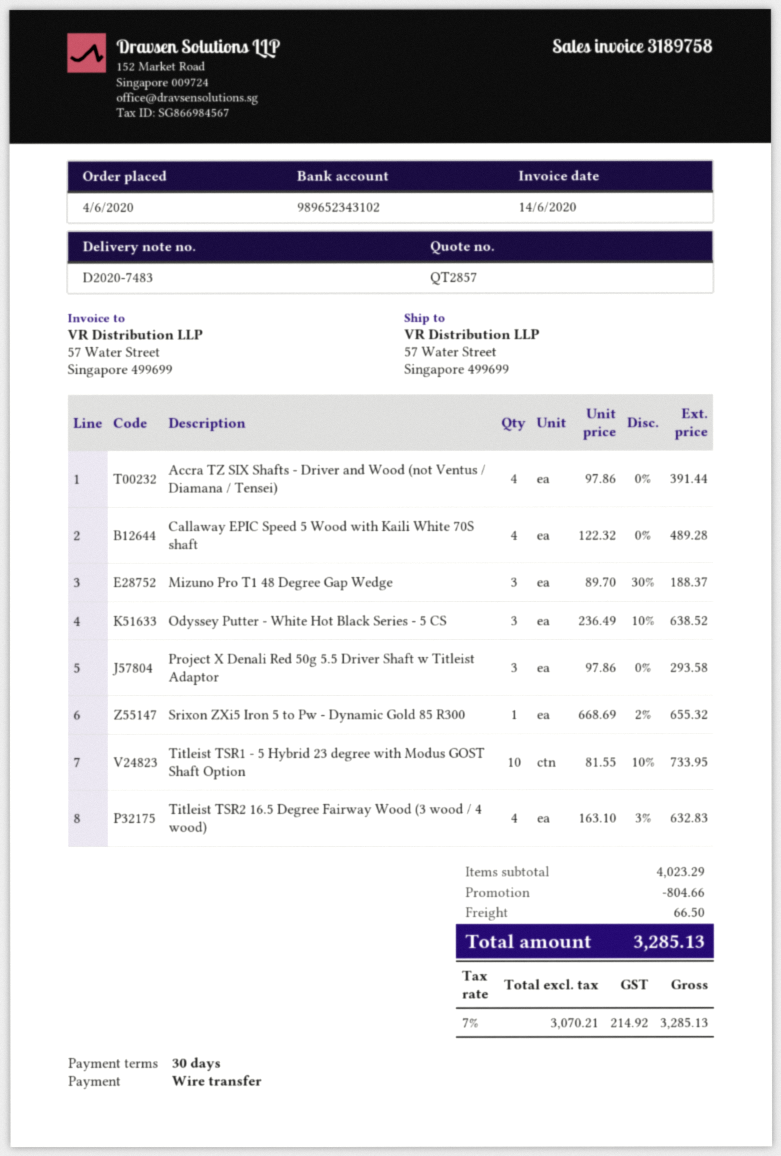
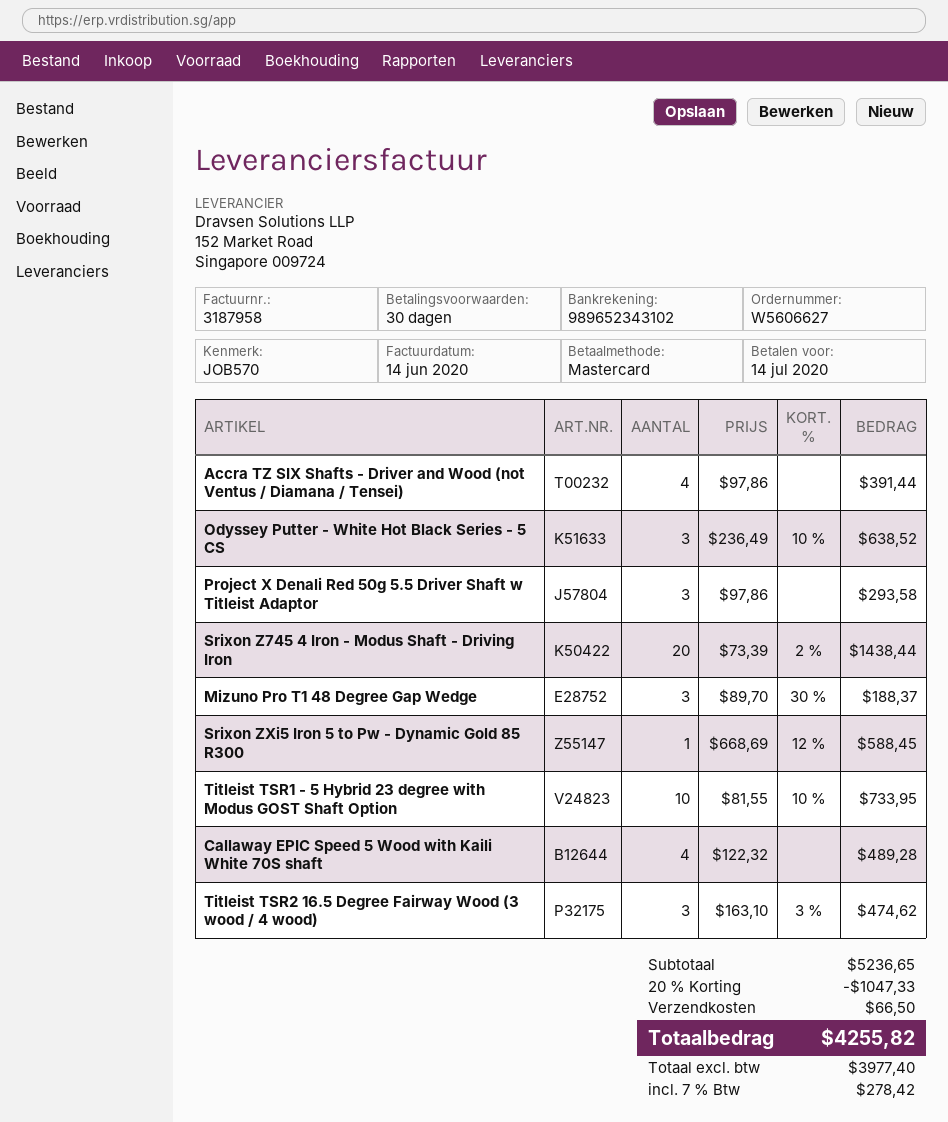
invoice number: 3189758 -> 3187958
payment method: bank transfer -> Mastercard
Srixon ZXi5 Iron 5 to Pw - Dynamic Gold 85 R300: 1 x 668.69 - 2% = 655.32 -> 1 x 668.69 - 12% = 588.45
Titleist TSR2 16.5 Degree Fairway Wood (3 wood / 4 wood): 4 x 163.10 - 3% = 632.83 -> 3 x 163.10 - 3% = 474.62
Srixon Z745 4 Iron - Modus Shaft - Driving Iron: none -> 20 x 73.39 - 2% = 1438.44
subtotal: 4023.29 -> 5236.65
discount: 804.66 -> 1047.33
net: 3070.21 -> 3977.40
tax: 7% = 214.92 -> 7% = 278.42
total: 3285.13 -> 4255.82

